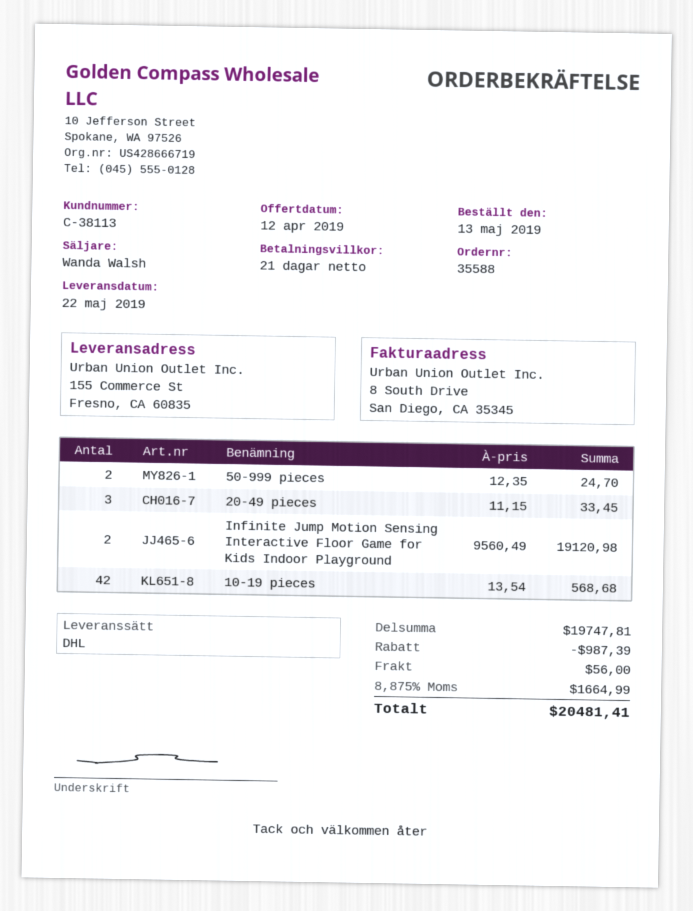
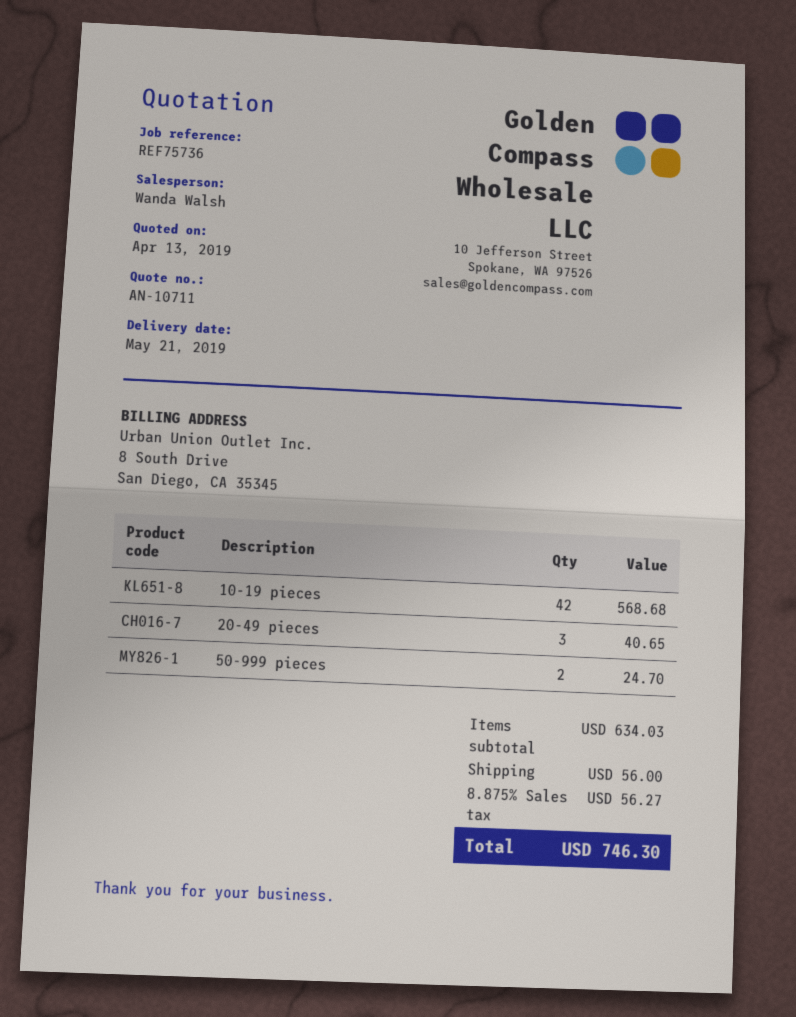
quote date: 2019-04-12 -> 2019-04-13
delivery date: 2019-05-22 -> 2019-05-21
20-49 pieces: 3 for 33.45 -> 3 for 40.65
Infinite Jump Motion Sensing Interactive Floor Game for Kids Indoor Playground: 2 for 19120.98 -> none
subtotal: 19747.81 -> 634.03
discount: 987.39 -> none
tax: 8.875% = 1664.99 -> 8.875% = 56.27
total: 20481.41 -> 746.30

